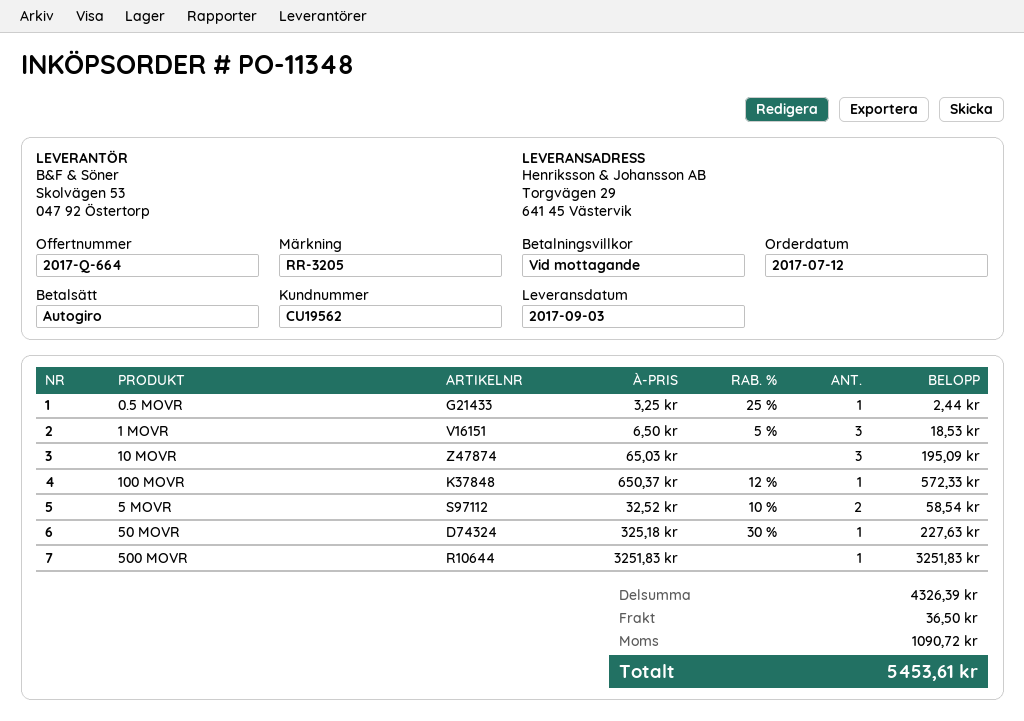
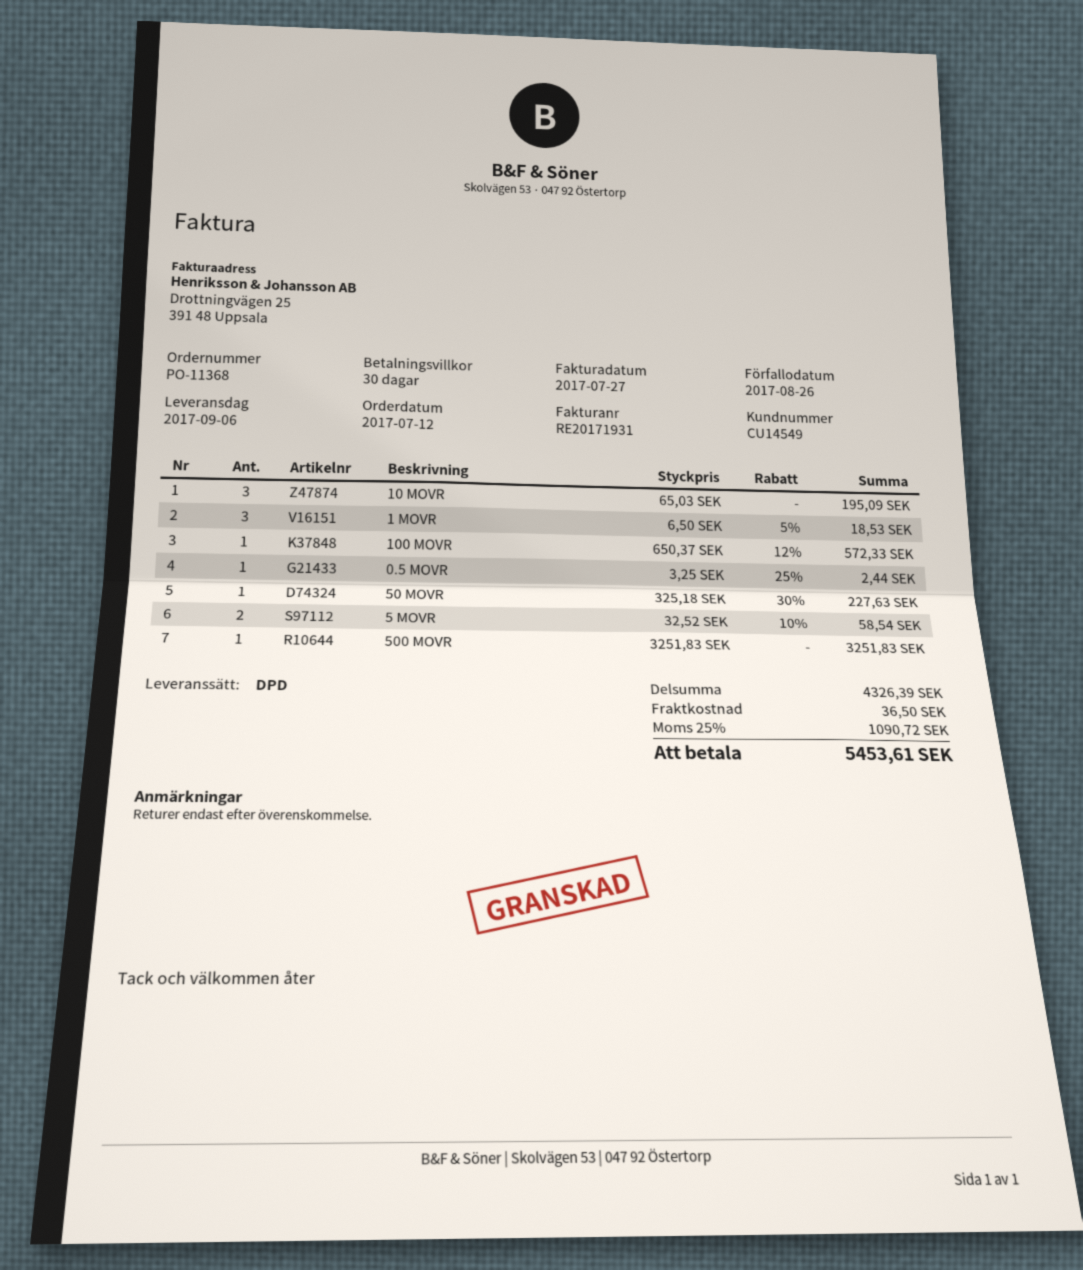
order number: PO-11348 -> PO-11368
delivery date: 2017-09-03 -> 2017-09-06
payment terms: on receipt -> 30 days
customer number: CU19562 -> CU14549

